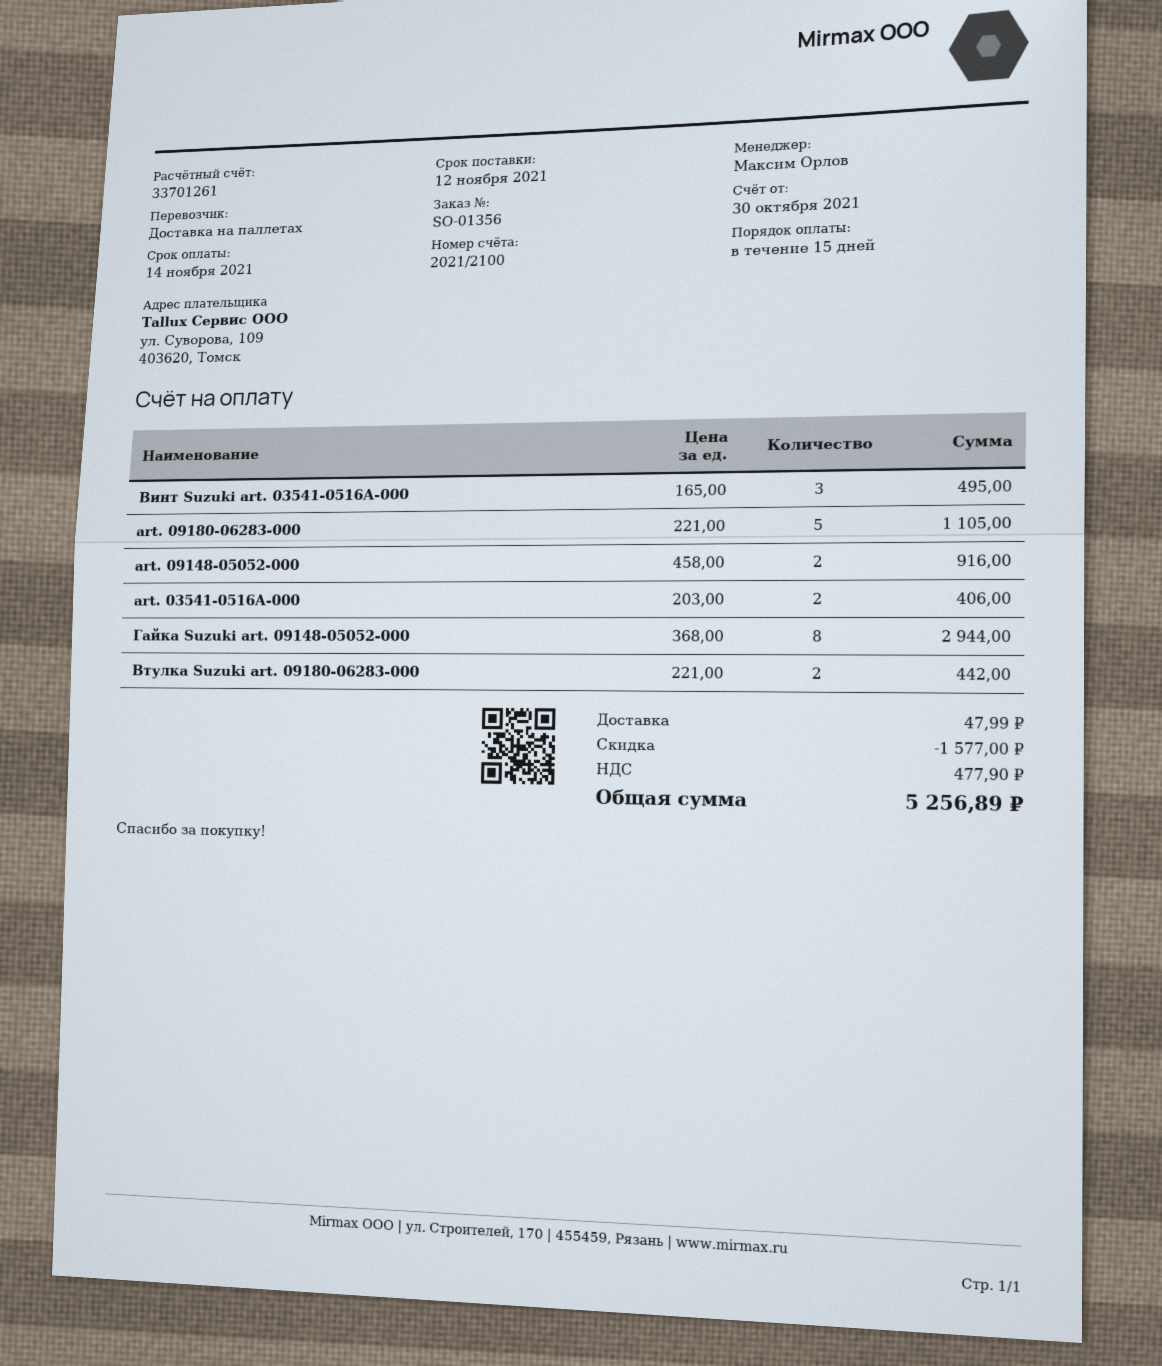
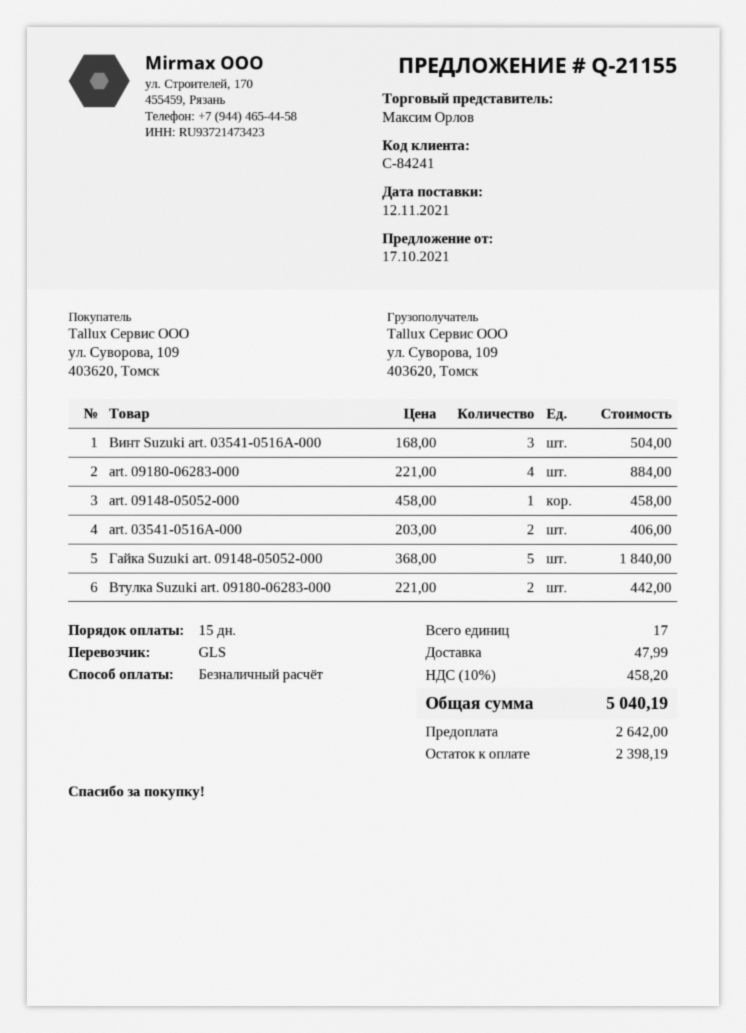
shipping method: pallet freight -> GLS
Винт Suzuki art. 03541-0516A-000: 3 x 165.00 = 495.00 -> 3 x 168.00 = 504.00
art. 09180-06283-000: 5 x 221.00 = 1105.00 -> 4 x 221.00 = 884.00
art. 09148-05052-000: 2 x 458.00 = 916.00 -> 1 x 458.00 = 458.00
Гайка Suzuki art. 09148-05052-000: 8 x 368.00 = 2944.00 -> 5 x 368.00 = 1840.00
discount: 1577.00 -> none
tax: 477.90 -> 458.20
total: 5256.89 -> 5040.19

